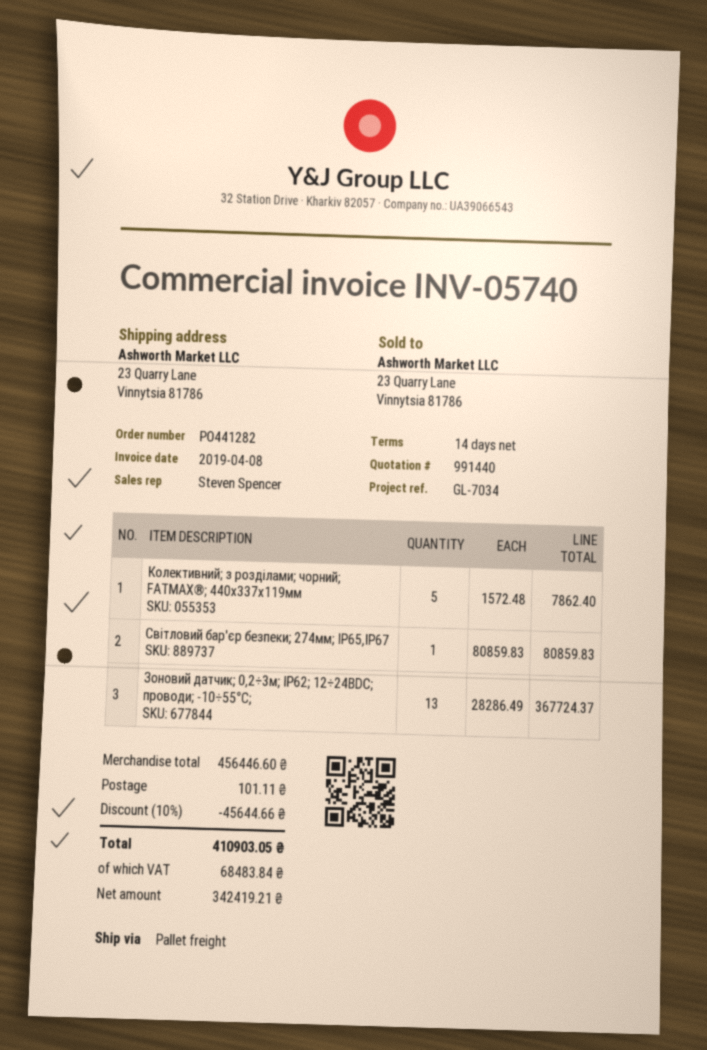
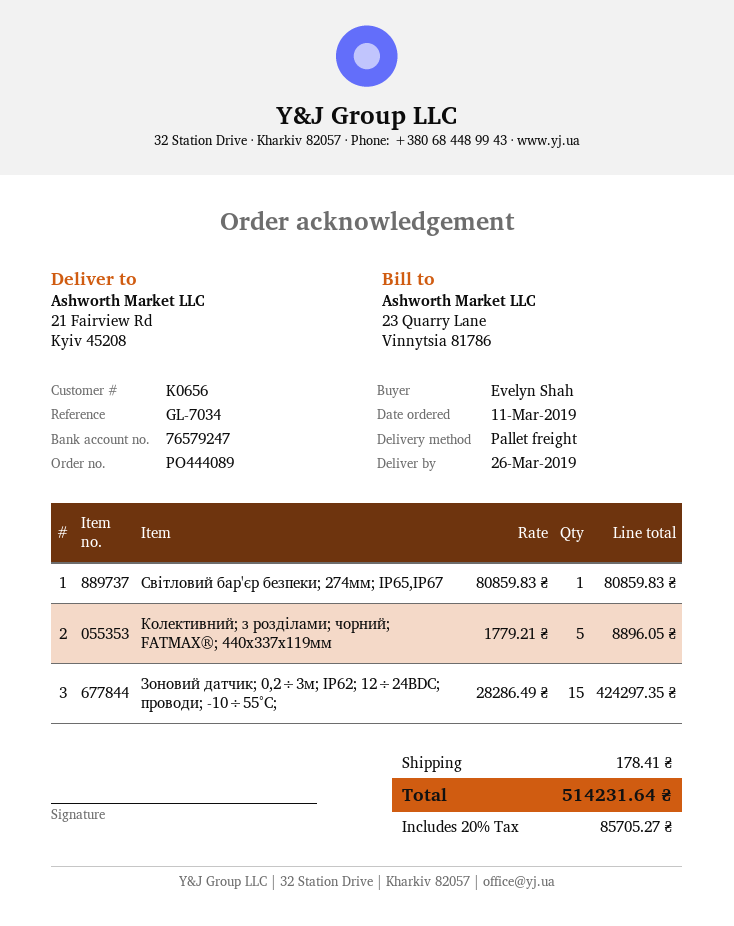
order number: PO441282 -> PO444089
ship to: 23 Quarry Lane, Vinnytsia 81786 -> 21 Fairview Rd, Kyiv 45208
Колективний; з розділами; чорний; FATMAX®; 440x337x119мм: 5 x 1572.48 = 7862.40 -> 5 x 1779.21 = 8896.05
Зоновий датчик; 0,2÷3м; IP62; 12÷24ВDC; проводи; -10÷55°C;: 13 x 28286.49 = 367724.37 -> 15 x 28286.49 = 424297.35
discount: 10% = 45644.66 -> none
shipping: 101.11 -> 178.41
tax: 68483.84 -> 85705.27
total: 410903.05 -> 514231.64

